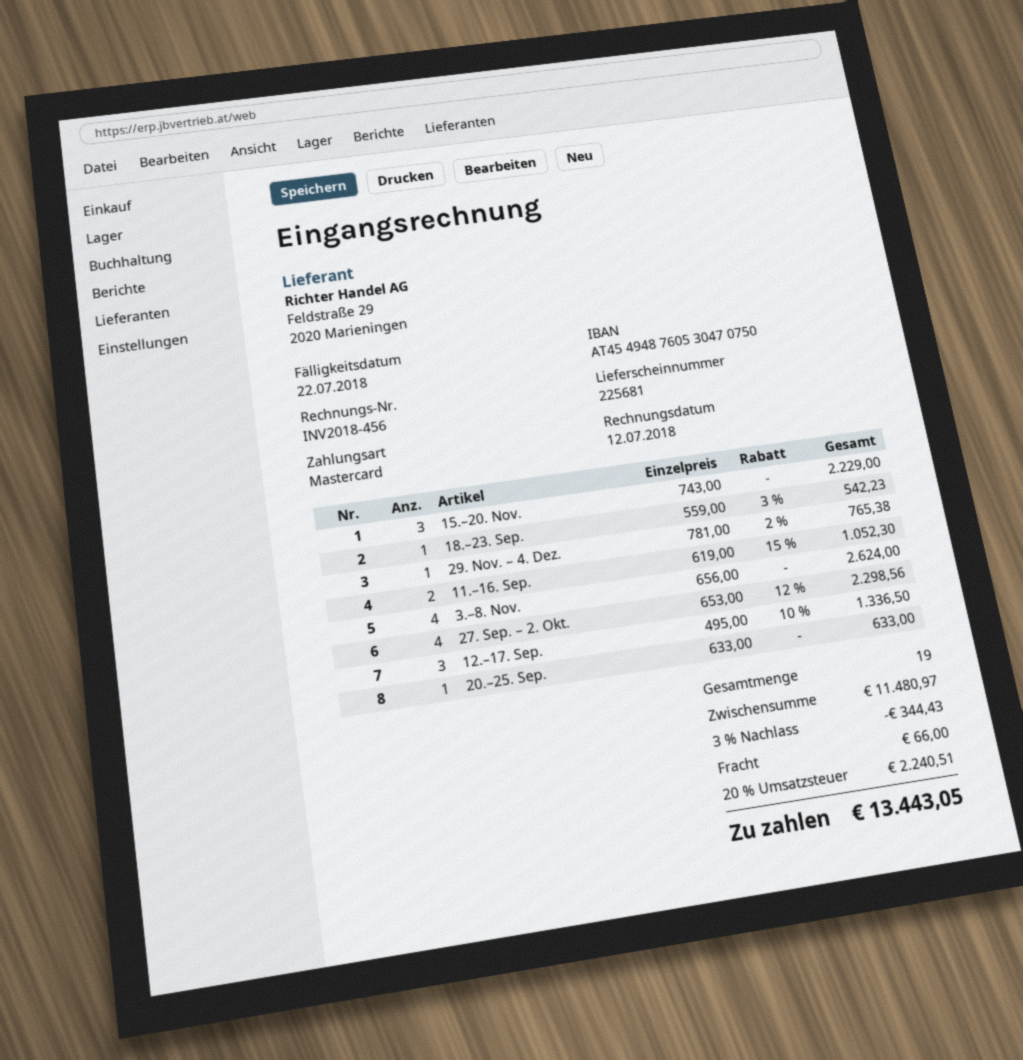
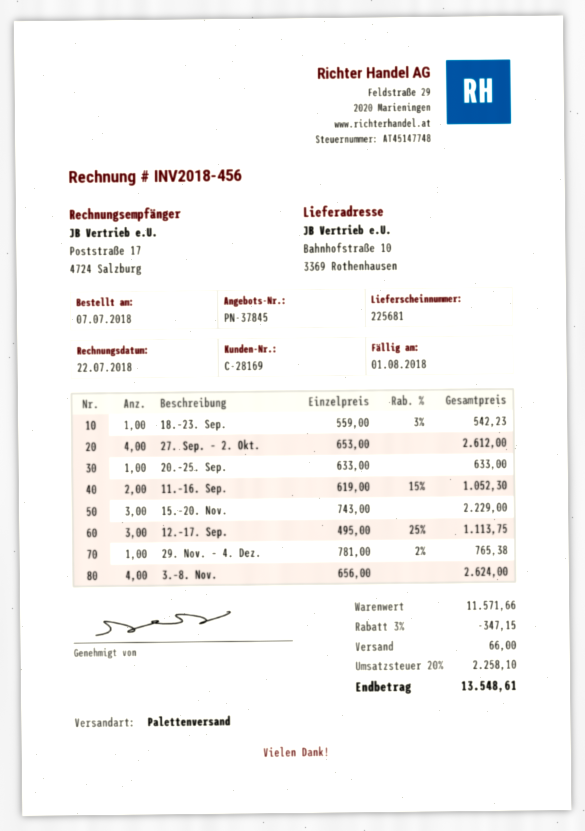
invoice date: 2018-07-12 -> 2018-07-22
due date: 2018-07-22 -> 2018-08-01
27. Sep. – 2. Okt.: 4 x 653.00 - 12% = 2298.56 -> 4 x 653.00 = 2612.00
12.–17. Sep.: 3 x 495.00 - 10% = 1336.50 -> 3 x 495.00 - 25% = 1113.75
subtotal: 11480.97 -> 11571.66
discount: 3% = 344.43 -> 3% = 347.15
tax: 20% = 2240.51 -> 20% = 2258.10
total: 13443.05 -> 13548.61

